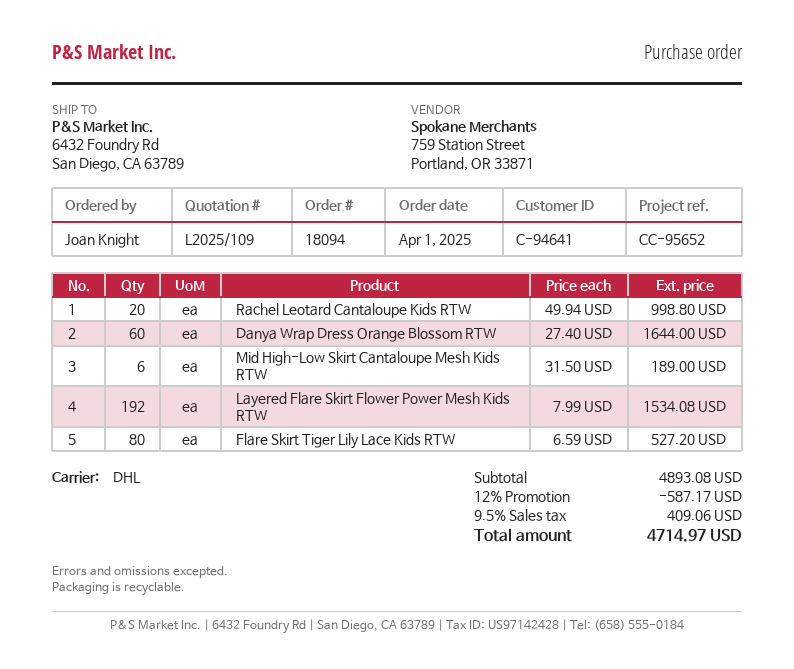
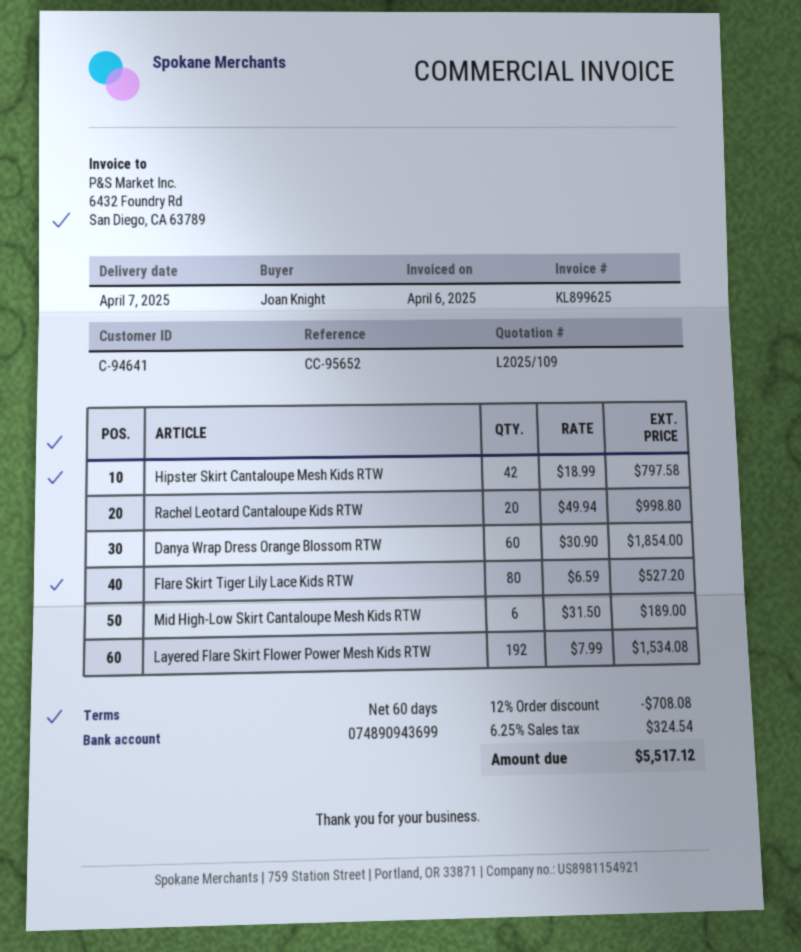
Danya Wrap Dress Orange Blossom RTW: 60 x 27.40 = 1644.00 -> 60 x 30.90 = 1854.00
Hipster Skirt Cantaloupe Mesh Kids RTW: none -> 42 x 18.99 = 797.58
discount: 12% = 587.17 -> 12% = 708.08
tax: 9.5% = 409.06 -> 6.25% = 324.54
total: 4714.97 -> 5517.12

